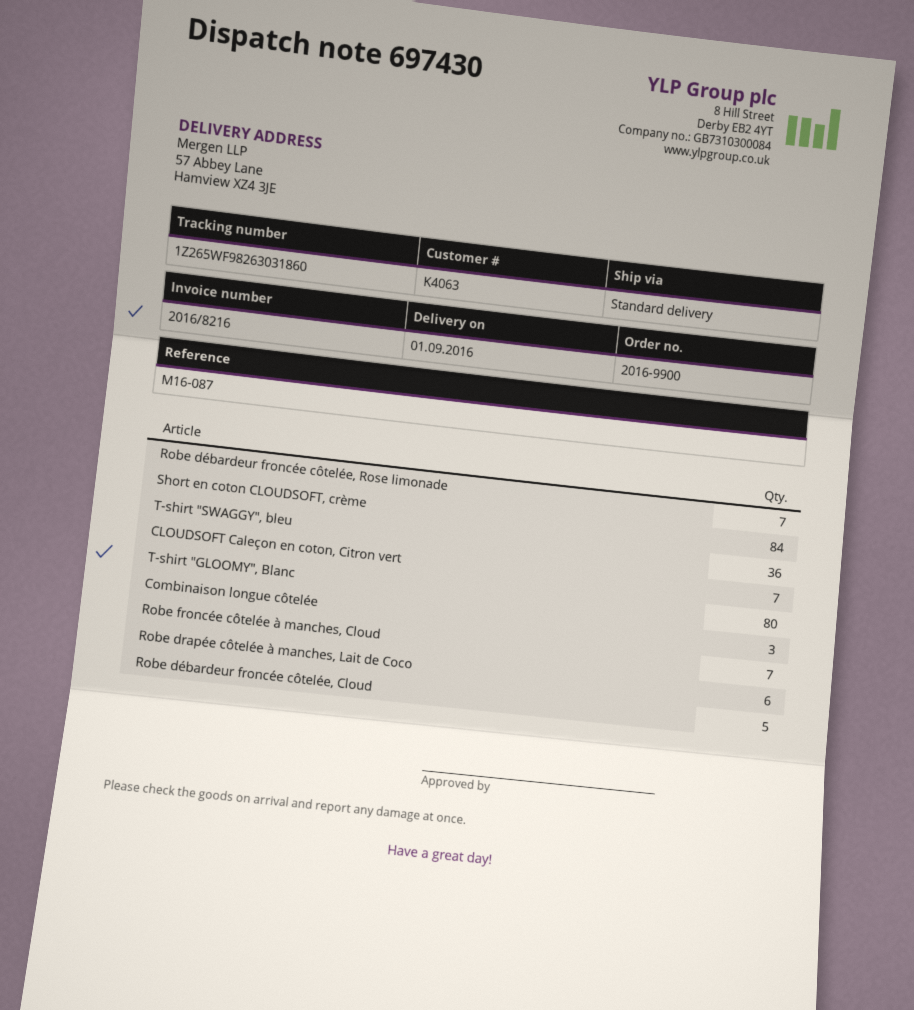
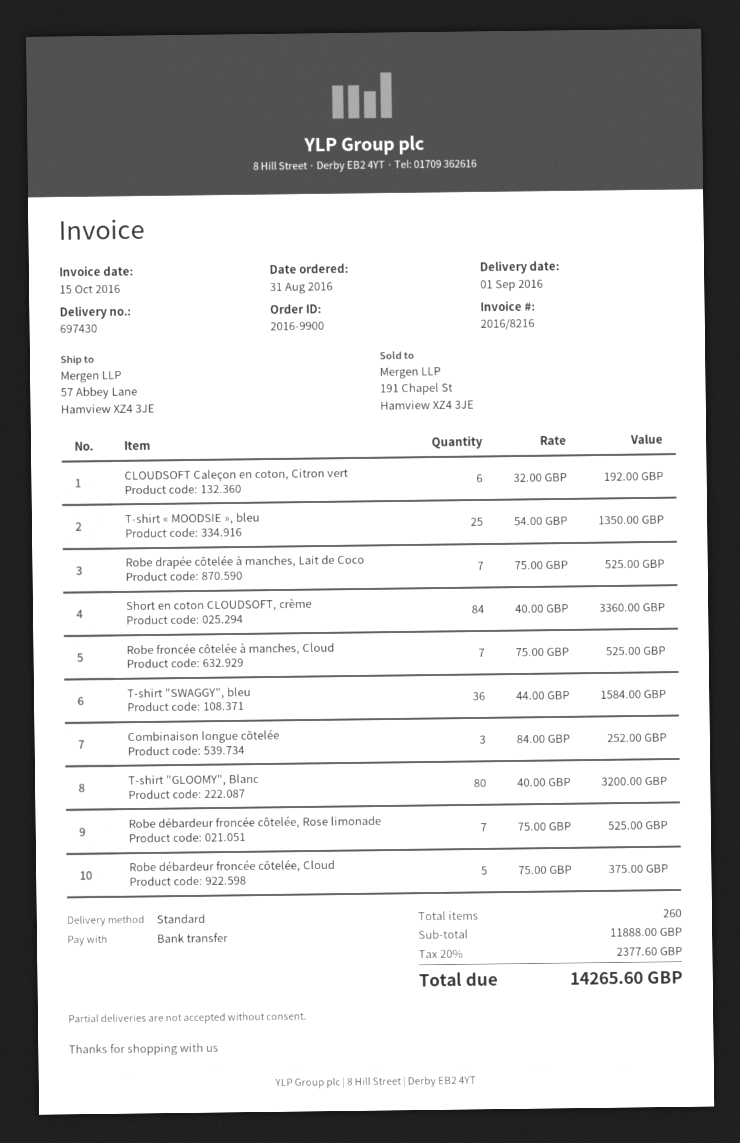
CLOUDSOFT Caleçon en coton, Citron vert: 7 -> 6
Robe drapée côtelée à manches, Lait de Coco: 6 -> 7
T-shirt « MOODSIE », bleu: none -> 25

